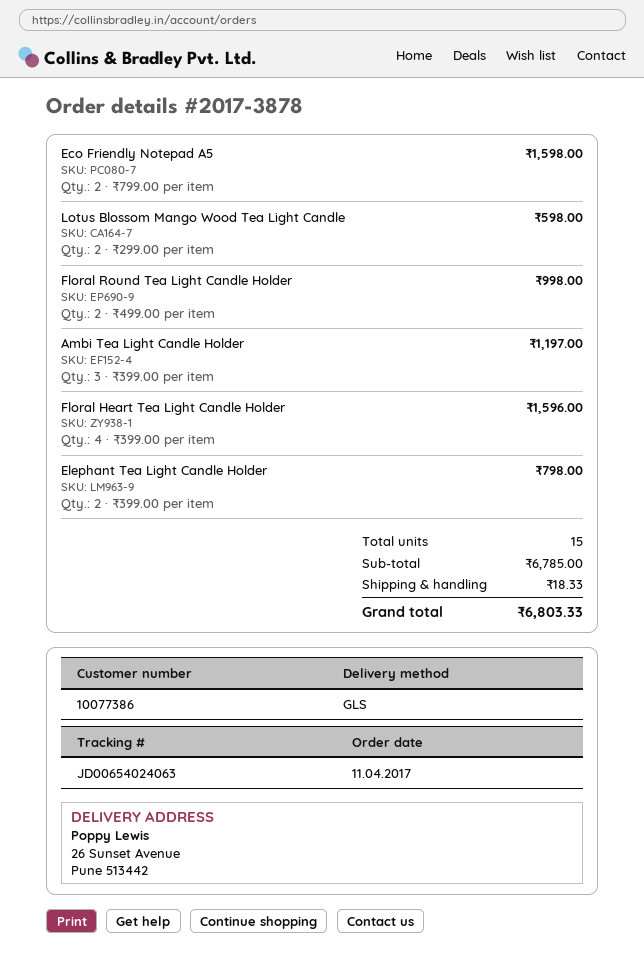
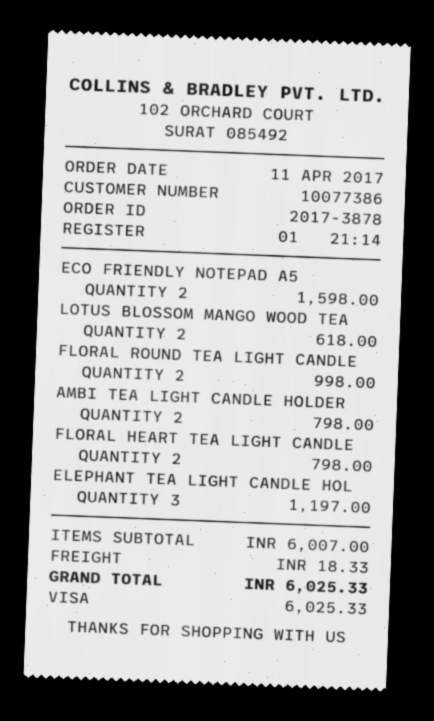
Lotus Blossom Mango Wood Tea Light Candle: 2 for 598.00 -> 2 for 618.00
Ambi Tea Light Candle Holder: 3 for 1197.00 -> 2 for 798.00
Floral Heart Tea Light Candle Holder: 4 for 1596.00 -> 2 for 798.00
Elephant Tea Light Candle Holder: 2 for 798.00 -> 3 for 1197.00
subtotal: 6785.00 -> 6007.00
total: 6803.33 -> 6025.33

